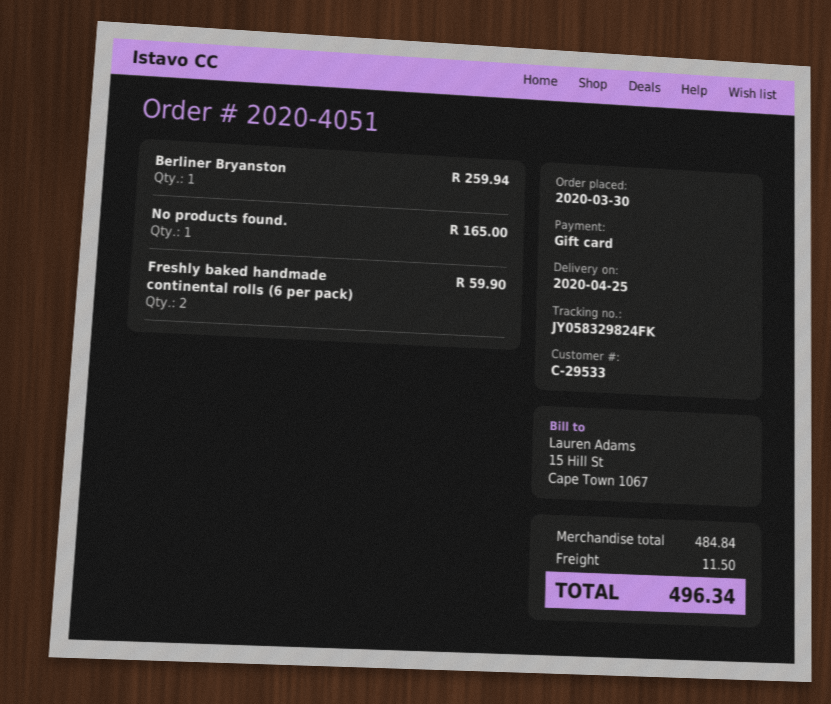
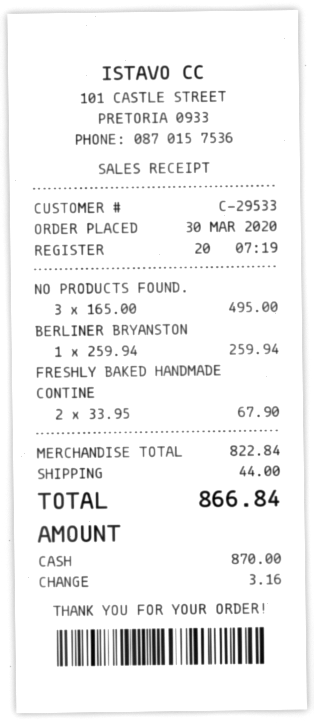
payment method: gift card -> cash
No products found.: 1 for 165.00 -> 3 for 495.00
Freshly baked handmade continental rolls (6 per pack): 2 for 59.90 -> 2 for 67.90
subtotal: 484.84 -> 822.84
shipping: 11.50 -> 44.00
total: 496.34 -> 866.84

